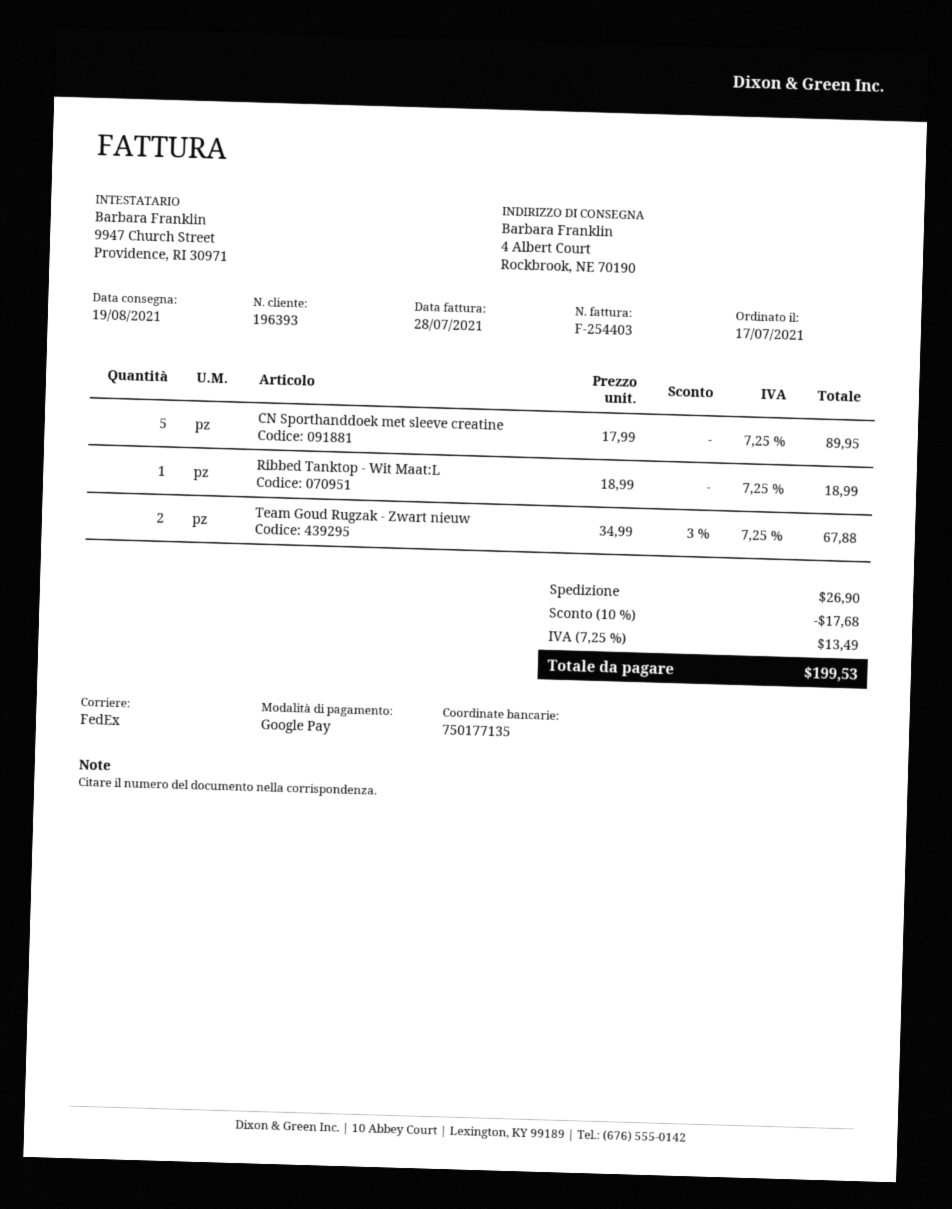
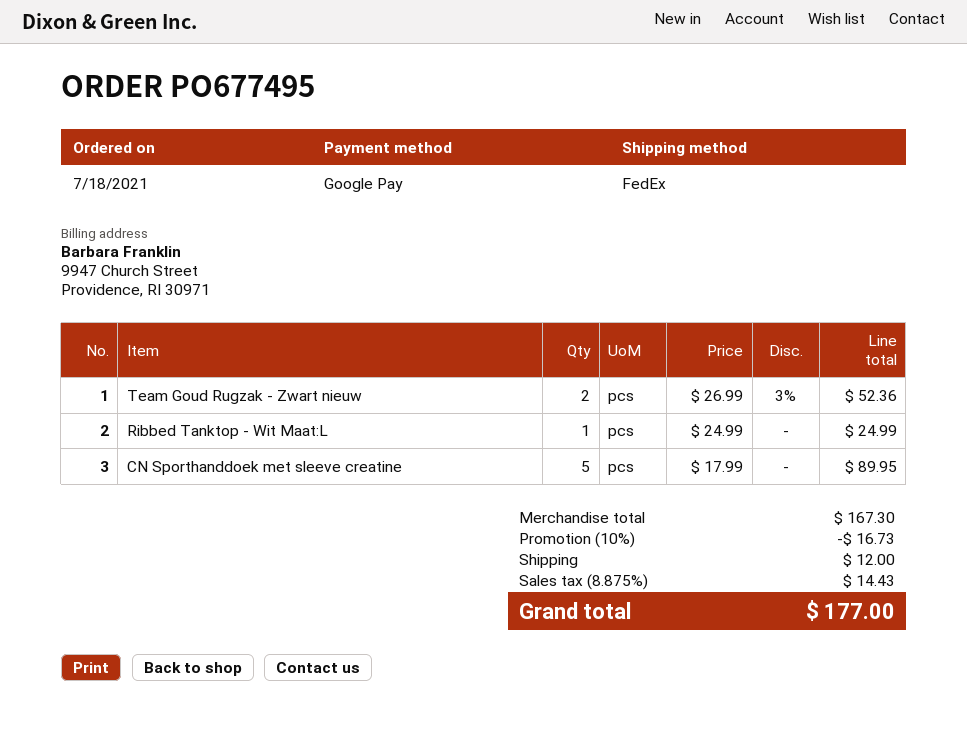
order date: 2021-07-17 -> 2021-07-18
Ribbed Tanktop - Wit Maat:L: 1 x 18.99 = 18.99 -> 1 x 24.99 = 24.99
Team Goud Rugzak - Zwart nieuw: 2 x 34.99 - 3% = 67.88 -> 2 x 26.99 - 3% = 52.36
discount: 10% = 17.68 -> 10% = 16.73
shipping: 26.90 -> 12.00
tax: 7.25% = 13.49 -> 8.875% = 14.43
total: 199.53 -> 177.00

